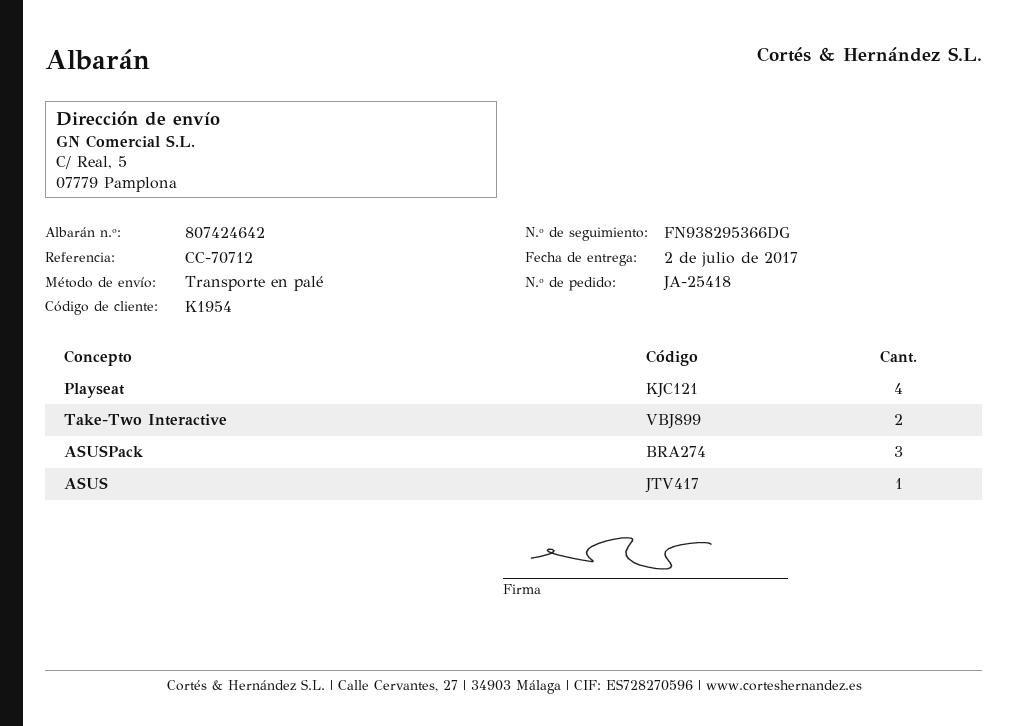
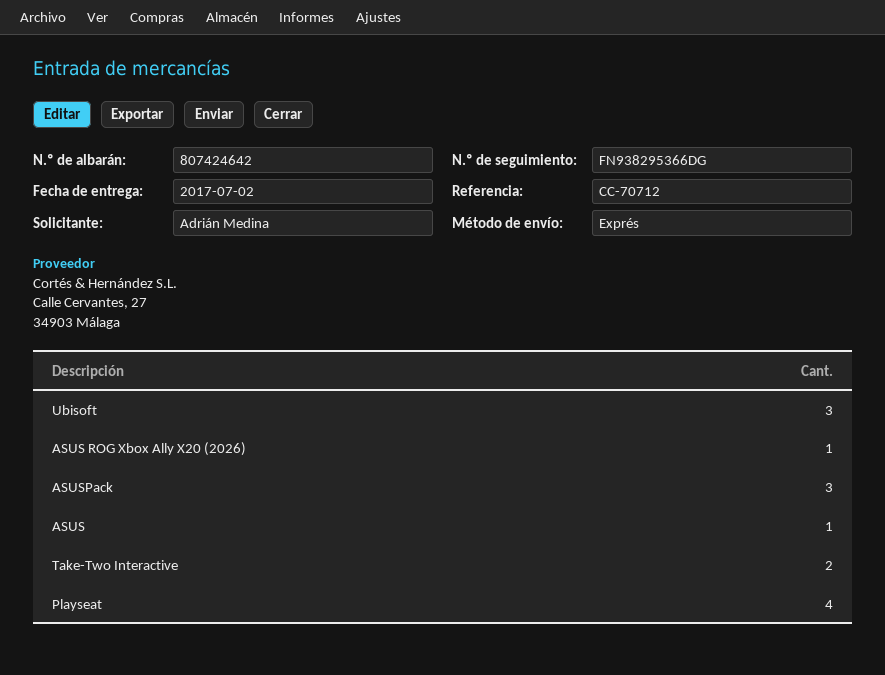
shipping method: pallet freight -> express
Ubisoft: none -> 3
ASUS ROG Xbox Ally X20 (2026): none -> 1

